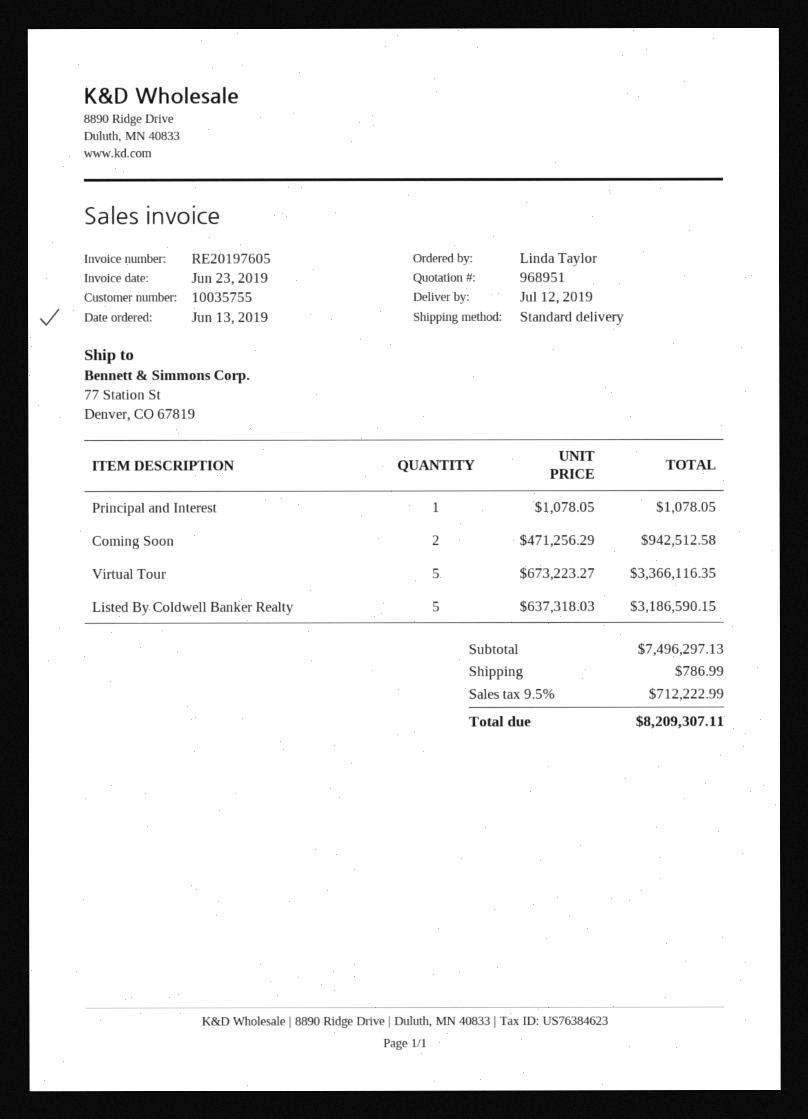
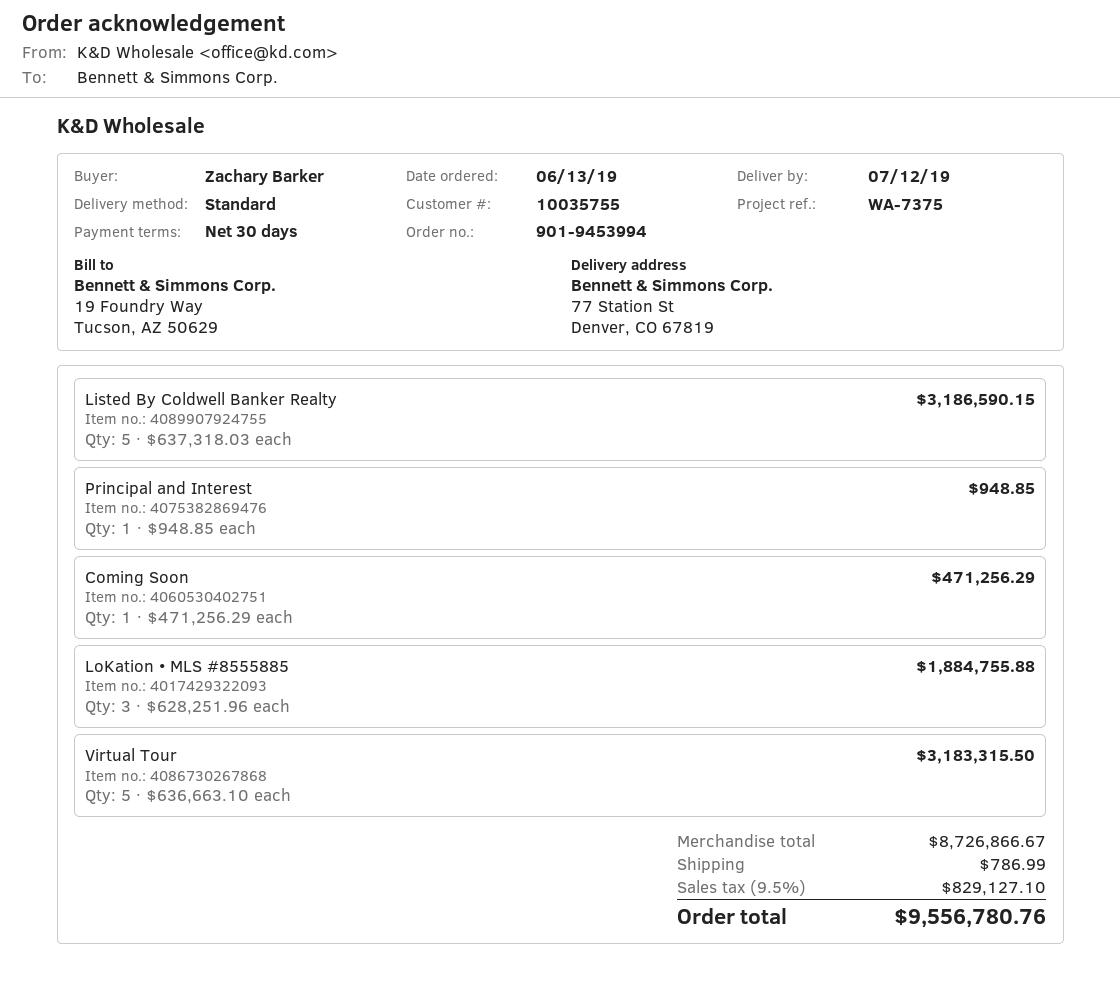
ordered by: Linda Taylor -> Zachary Barker
Principal and Interest: 1 x 1078.05 = 1078.05 -> 1 x 948.85 = 948.85
Coming Soon: 2 x 471256.29 = 942512.58 -> 1 x 471256.29 = 471256.29
Virtual Tour: 5 x 673223.27 = 3366116.35 -> 5 x 636663.10 = 3183315.50
LoKation • MLS #8555885: none -> 3 x 628251.96 = 1884755.88
subtotal: 7496297.13 -> 8726866.67
tax: 9.5% = 712222.99 -> 9.5% = 829127.10
total: 8209307.11 -> 9556780.76

